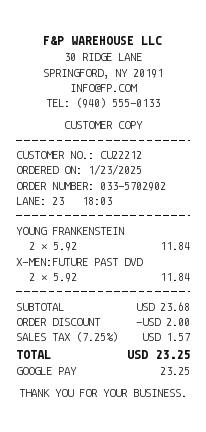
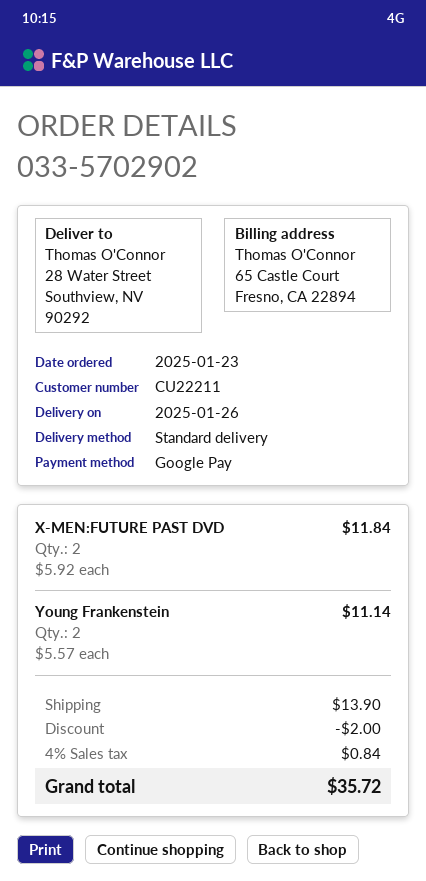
customer number: CU22212 -> CU22211
YOUNG FRANKENSTEIN: 2 x 5.92 = 11.84 -> 2 x 5.57 = 11.14
shipping: none -> 13.90
tax: 7.25% = 1.57 -> 4% = 0.84
total: 23.25 -> 35.72

